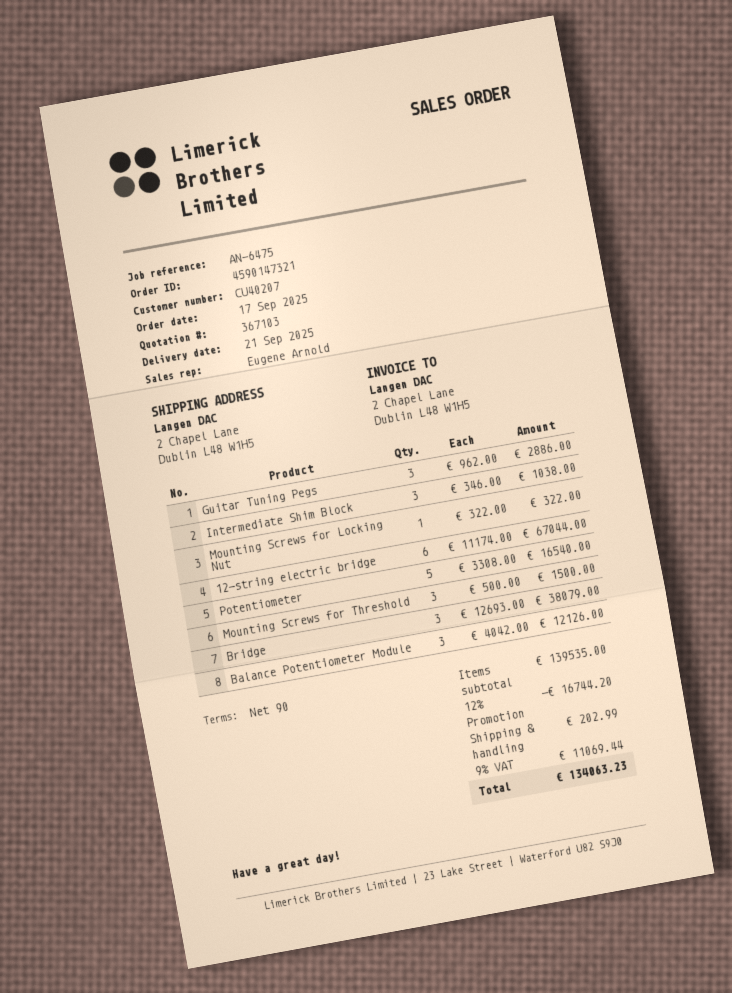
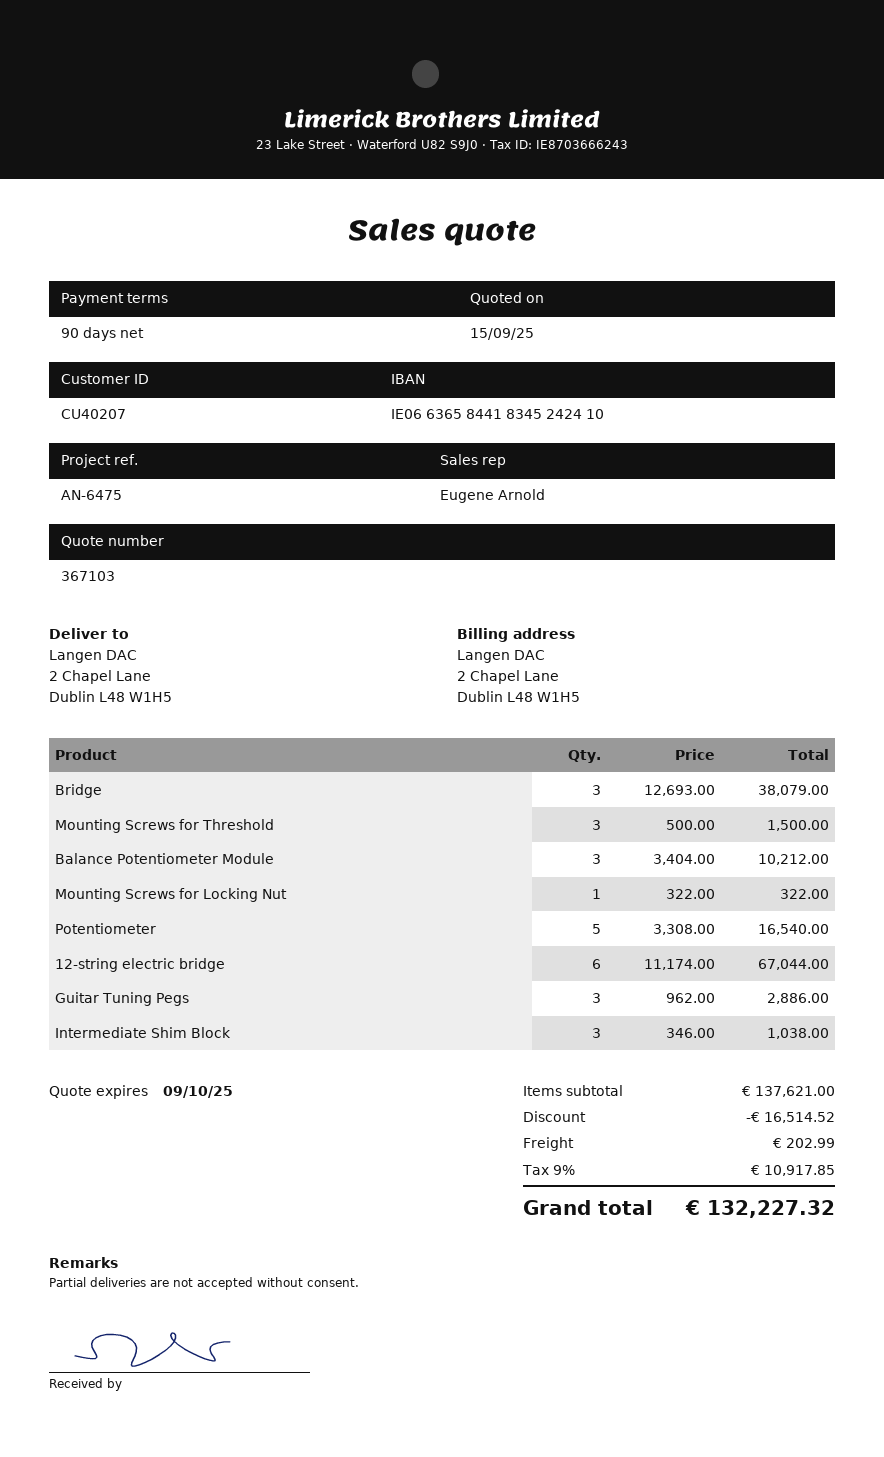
Balance Potentiometer Module: 3 x 4042.00 = 12126.00 -> 3 x 3404.00 = 10212.00
subtotal: 139535.00 -> 137621.00
discount: 16744.20 -> 16514.52
tax: 9% = 11069.44 -> 9% = 10917.85
total: 134063.23 -> 132227.32

